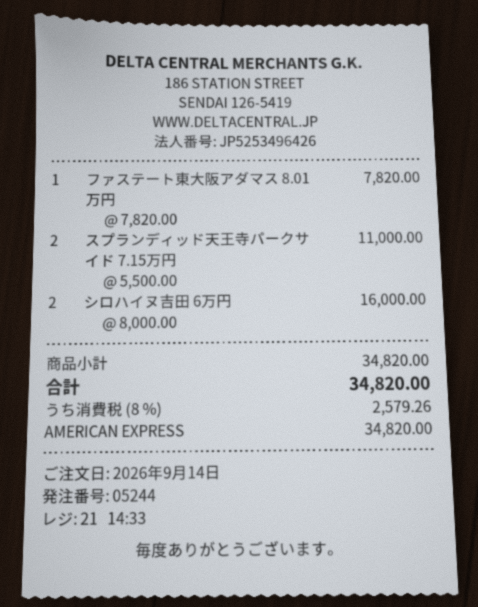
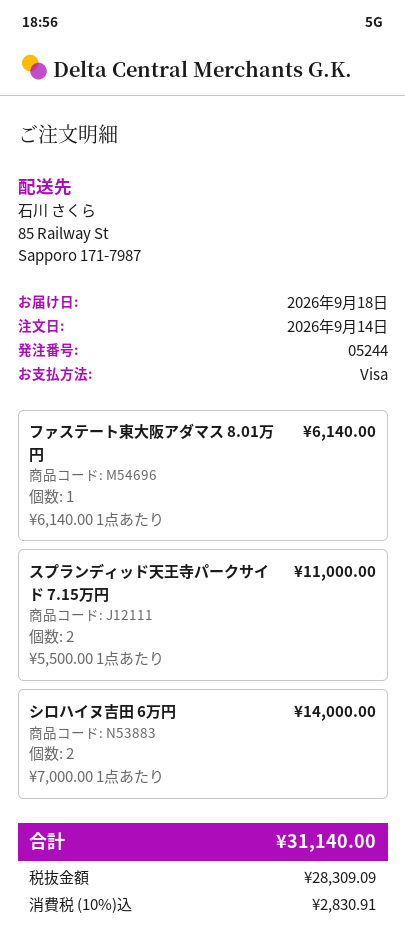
payment method: American Express -> Visa
ファステート東大阪アダマス 8.01万円: 1 x 7820.00 = 7820.00 -> 1 x 6140.00 = 6140.00
シロハイヌ吉田 6万円: 2 x 8000.00 = 16000.00 -> 2 x 7000.00 = 14000.00
tax: 8% = 2579.26 -> 10% = 2830.91
total: 34820.00 -> 31140.00

